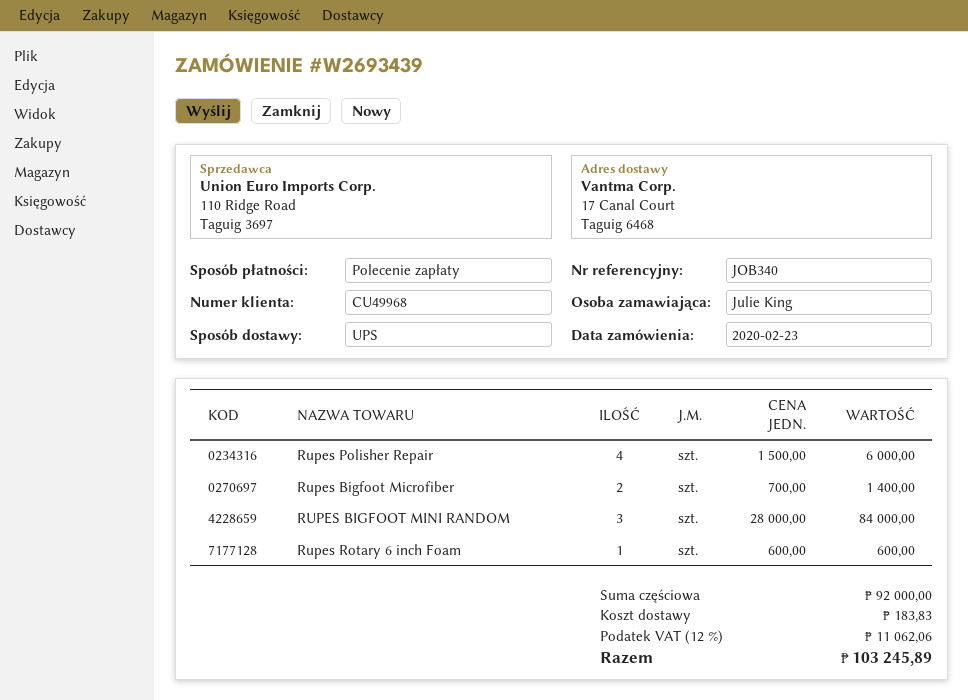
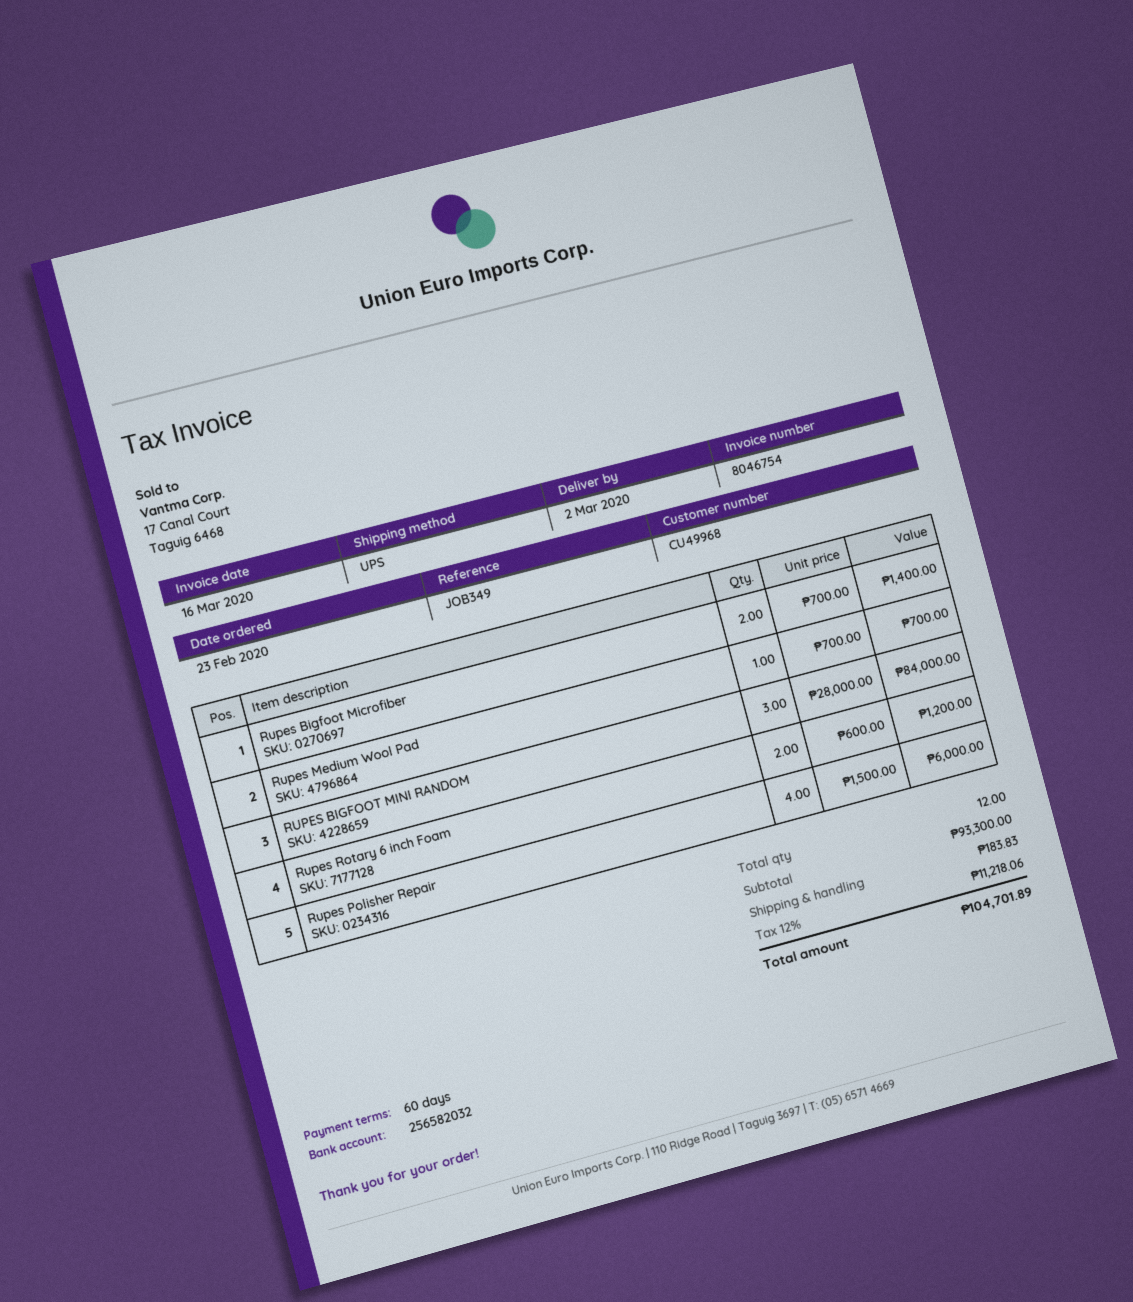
reference: JOB340 -> JOB349
Rupes Rotary 6 inch Foam: 1 x 600.00 = 600.00 -> 2 x 600.00 = 1200.00
Rupes Medium Wool Pad: none -> 1 x 700.00 = 700.00
subtotal: 92000.00 -> 93300.00
tax: 12% = 11062.06 -> 12% = 11218.06
total: 103245.89 -> 104701.89

